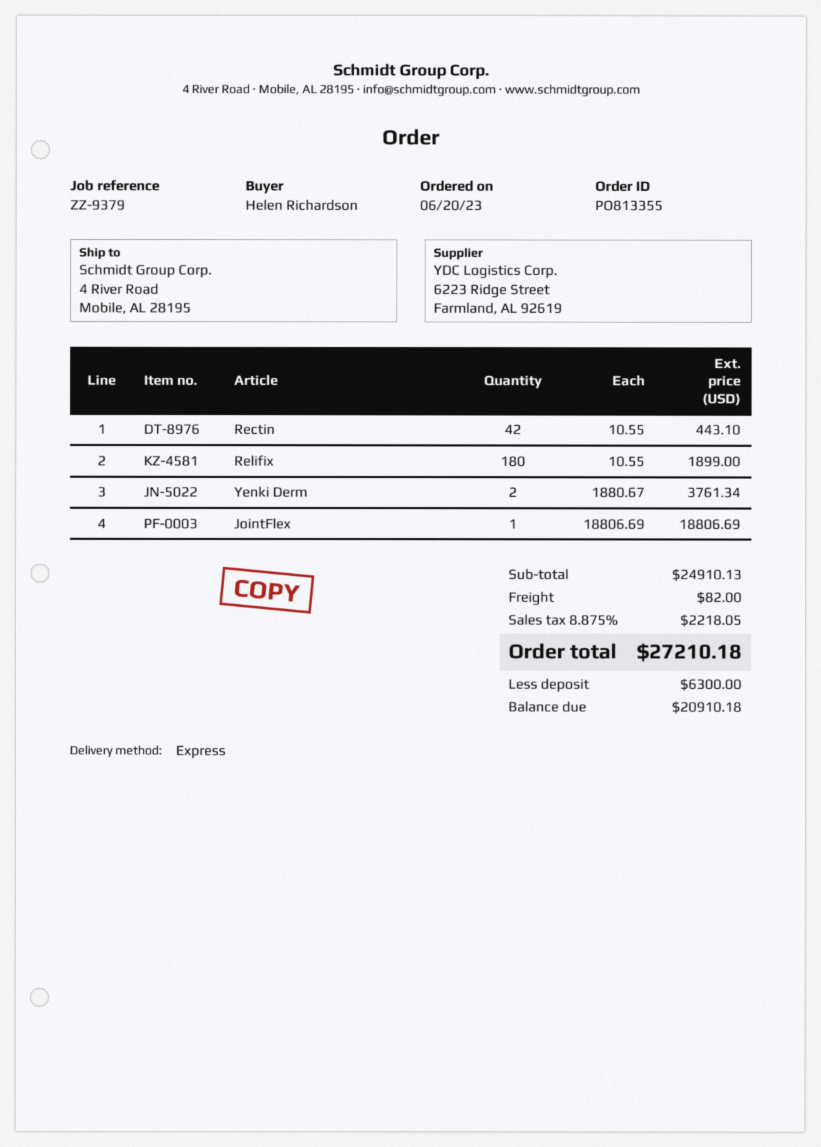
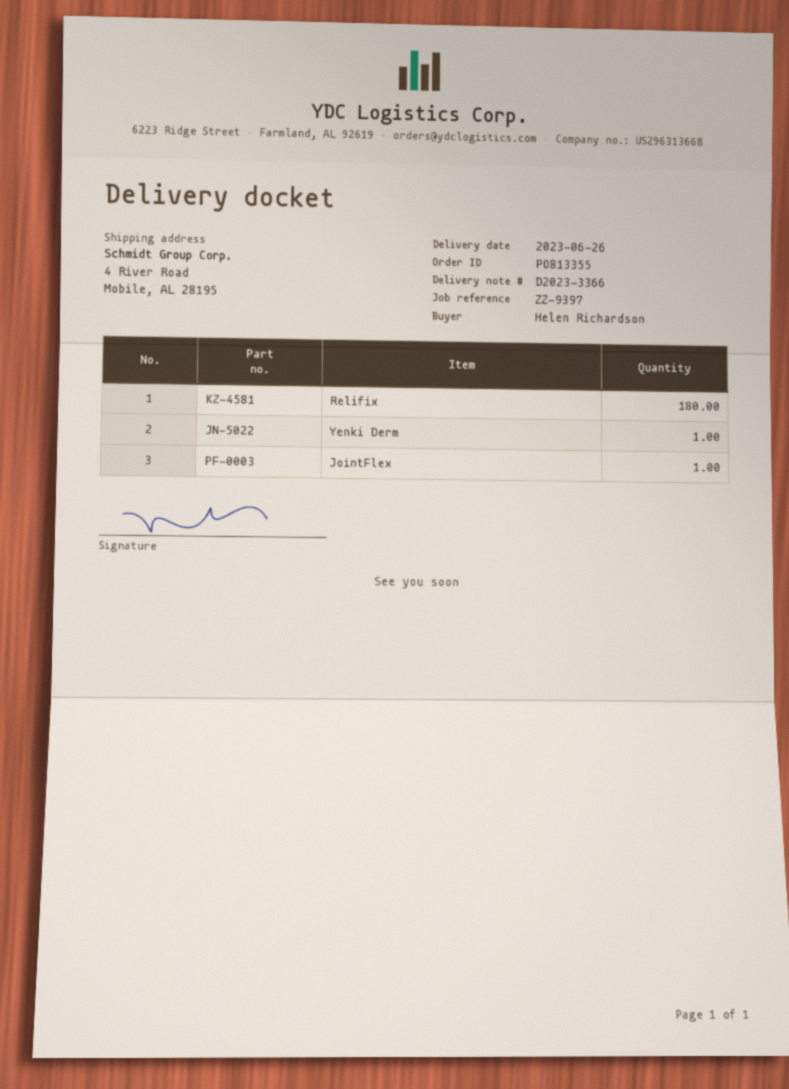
reference: ZZ-9379 -> ZZ-9397
Rectin: 42 -> none
Yenki Derm: 2 -> 1

